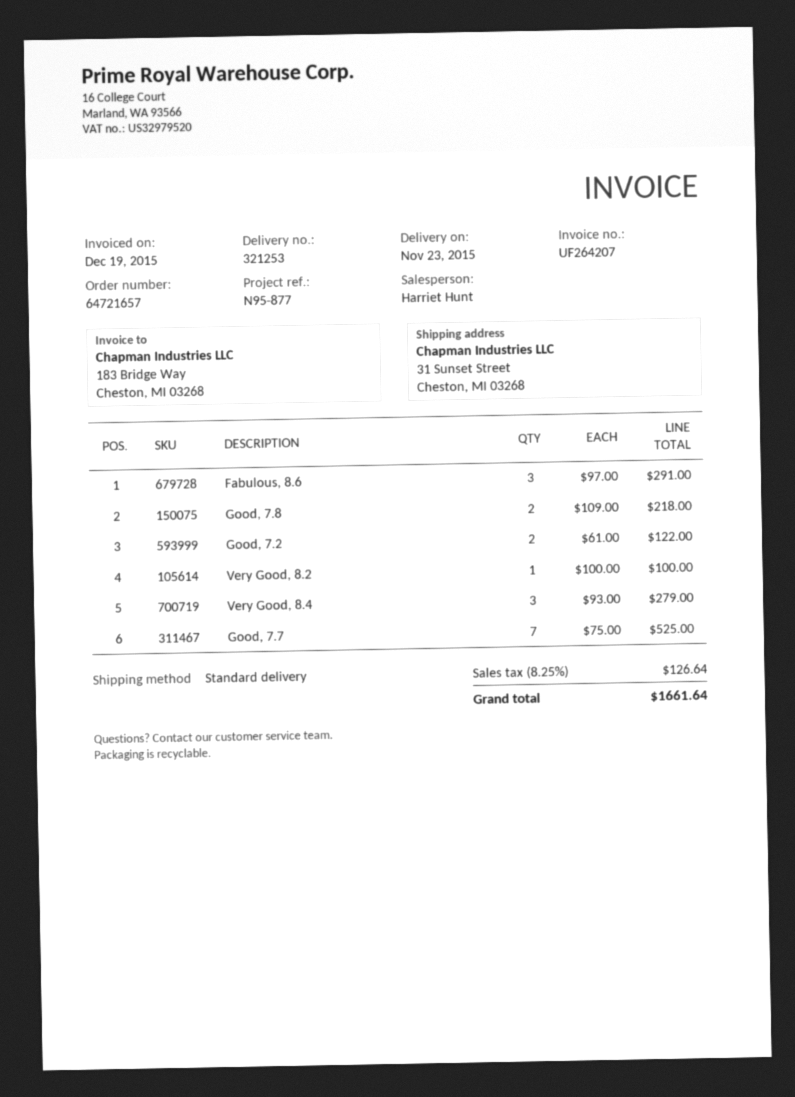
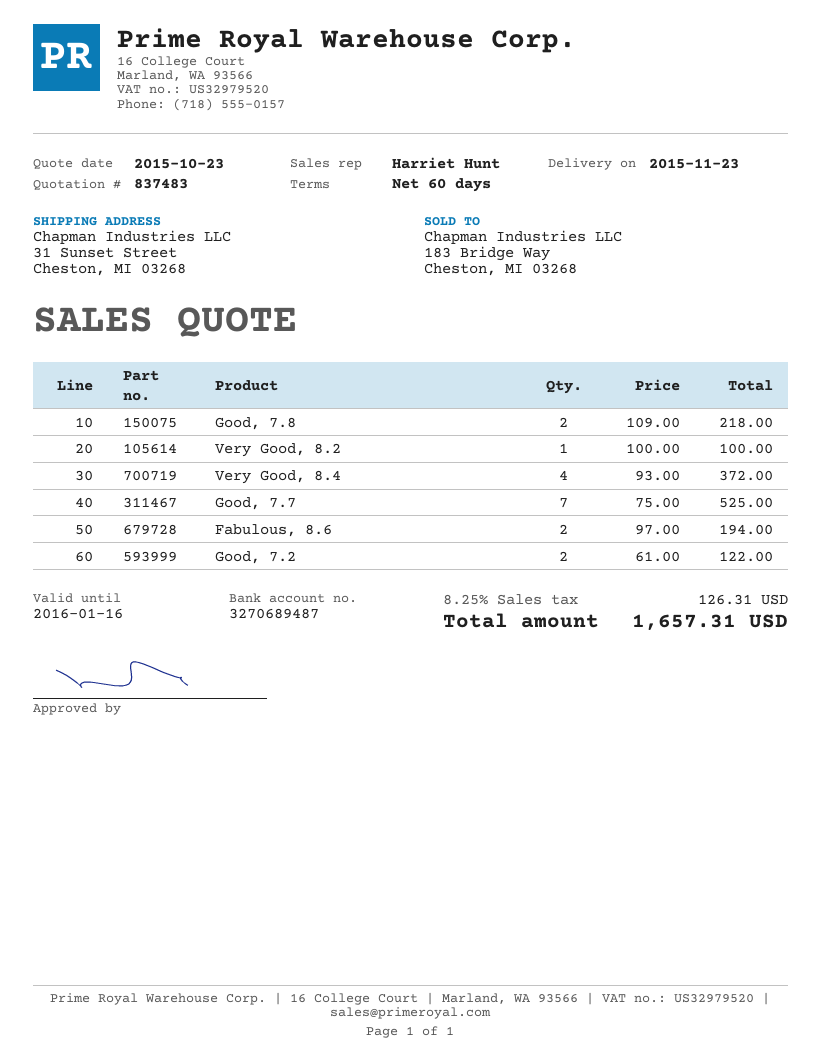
Fabulous, 8.6: 3 x 97.00 = 291.00 -> 2 x 97.00 = 194.00
Very Good, 8.4: 3 x 93.00 = 279.00 -> 4 x 93.00 = 372.00
tax: 8.25% = 126.64 -> 8.25% = 126.31
total: 1661.64 -> 1657.31

